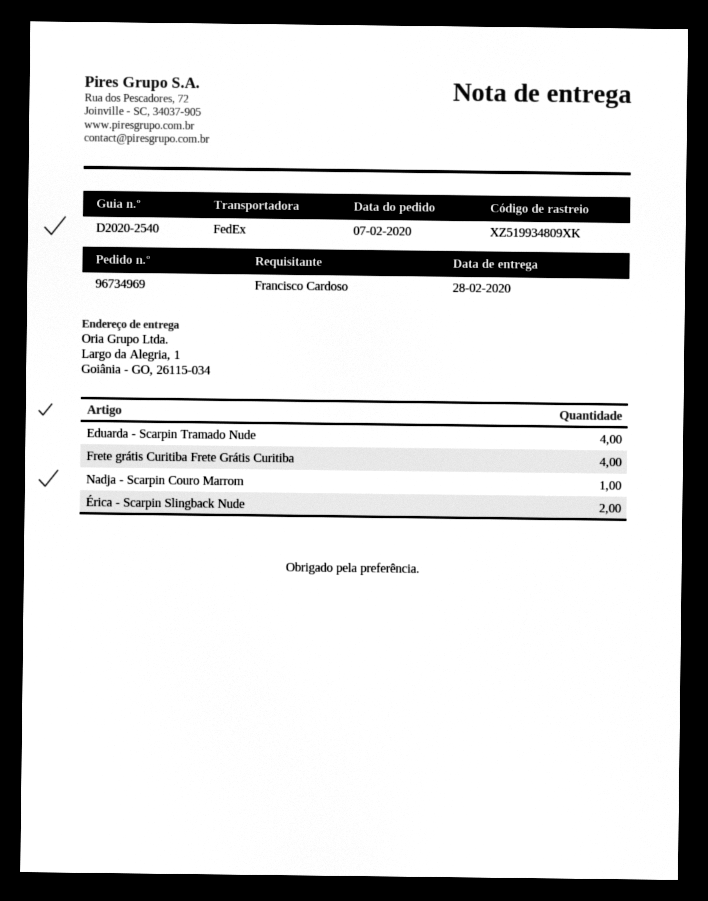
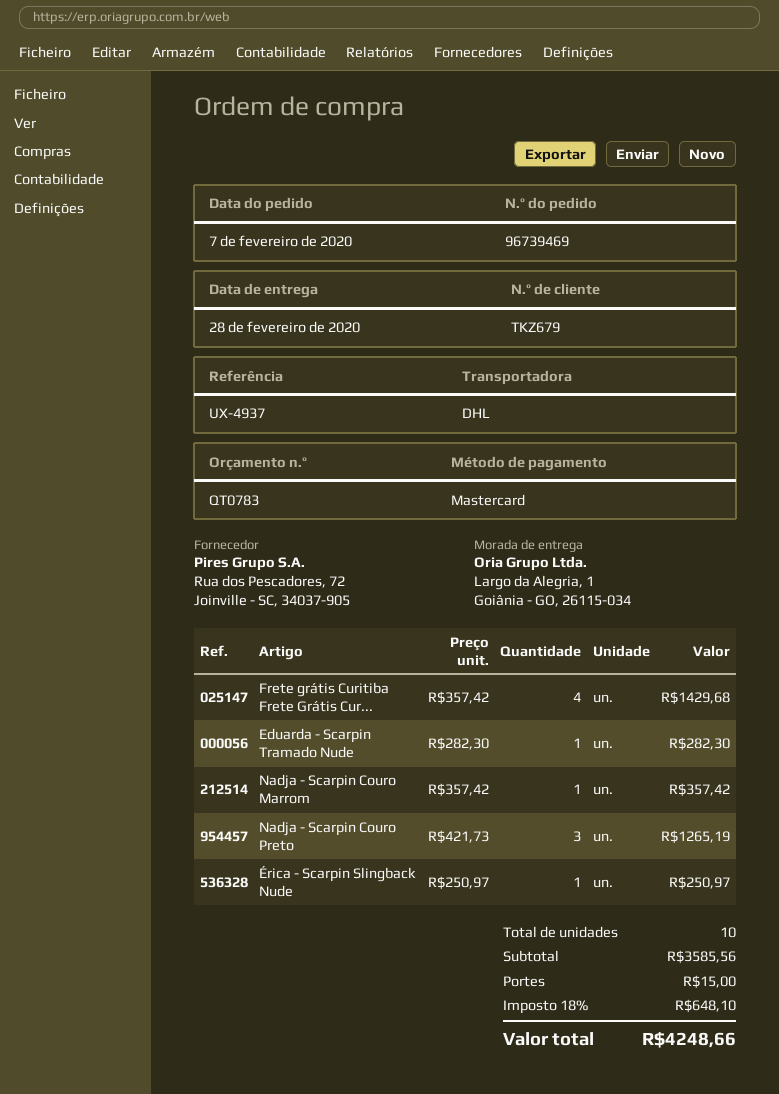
order number: 96734969 -> 96739469
shipping method: FedEx -> DHL
Eduarda - Scarpin Tramado Nude: 4 -> 1
Érica - Scarpin Slingback Nude: 2 -> 1
Nadja - Scarpin Couro Preto: none -> 3

